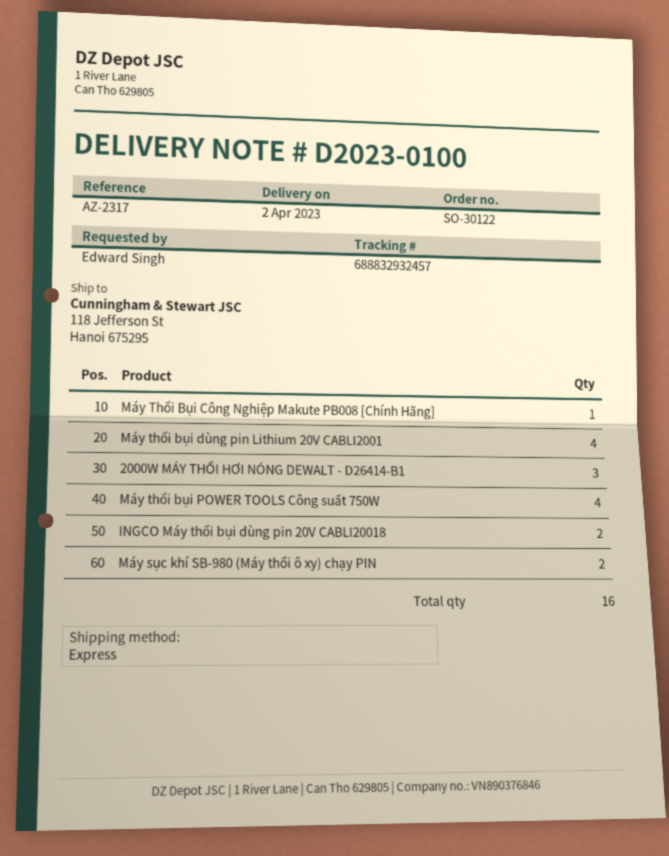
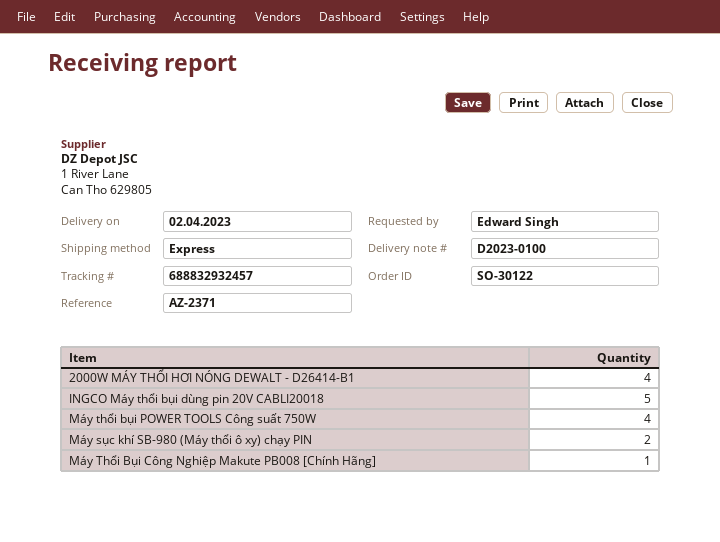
reference: AZ-2317 -> AZ-2371
Máy thổi bụi dùng pin Lithium 20V CABLI2001: 4 -> none
2000W MÁY THỔI HƠI NÓNG DEWALT - D26414-B1: 3 -> 4
INGCO Máy thổi bụi dùng pin 20V CABLI20018: 2 -> 5

